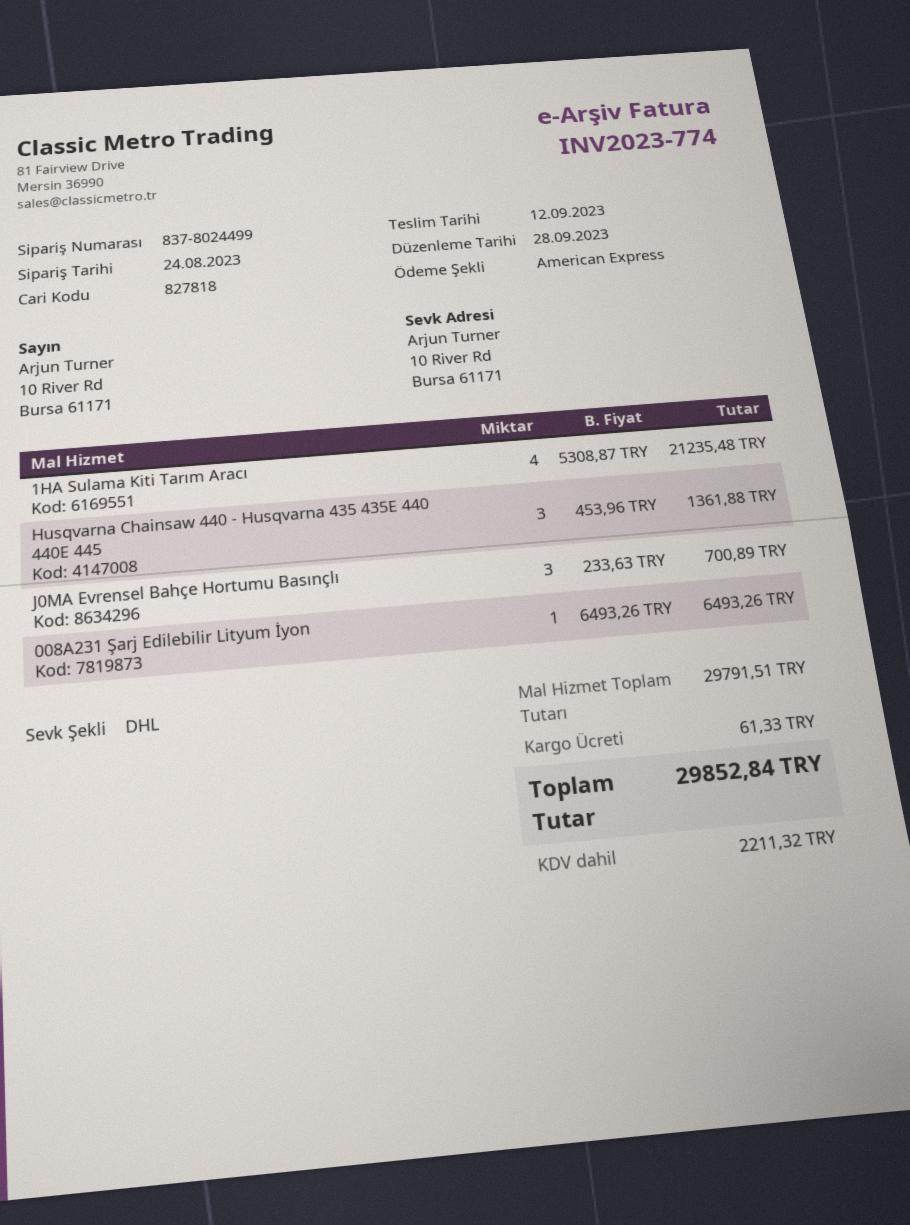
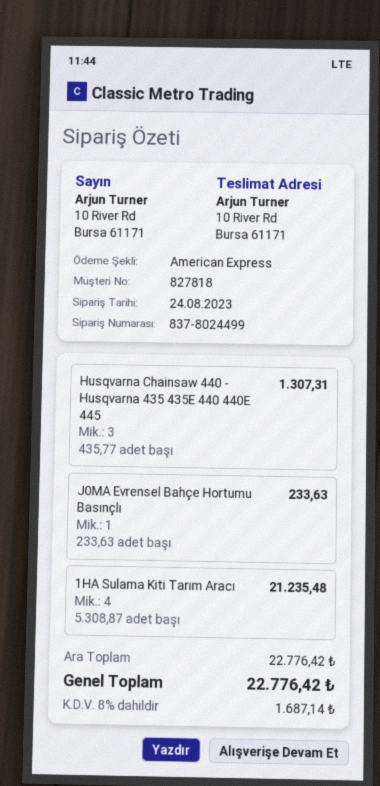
Husqvarna Chainsaw 440 - Husqvarna 435 435E 440 440E 445: 3 x 453.96 = 1361.88 -> 3 x 435.77 = 1307.31
J0MA Evrensel Bahçe Hortumu Basınçlı: 3 x 233.63 = 700.89 -> 1 x 233.63 = 233.63
008A231 Şarj Edilebilir Lityum İyon: 1 x 6493.26 = 6493.26 -> none
subtotal: 29791.51 -> 22776.42
shipping: 61.33 -> none
tax: 2211.32 -> 1687.14
total: 29852.84 -> 22776.42

